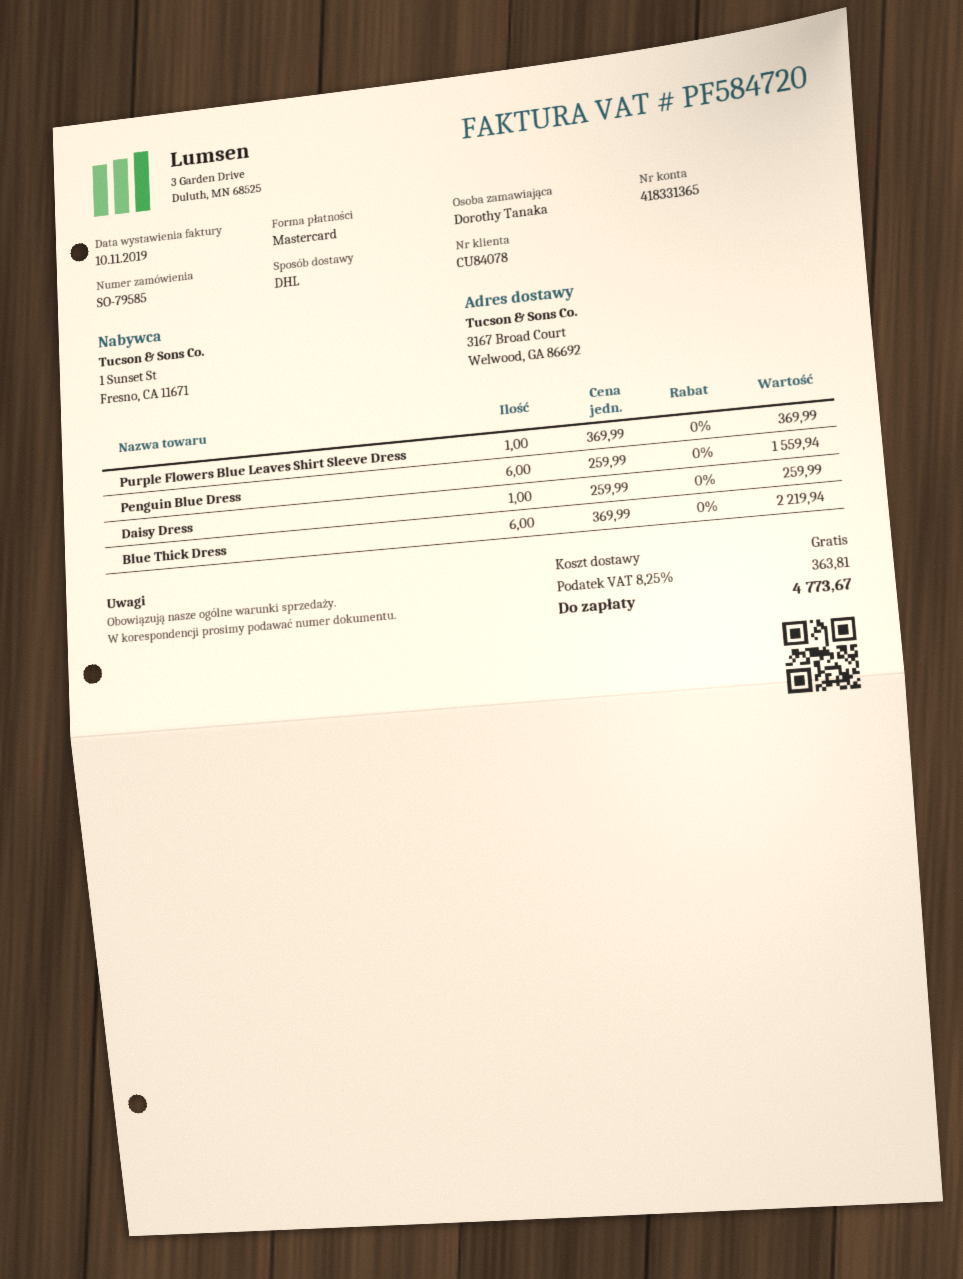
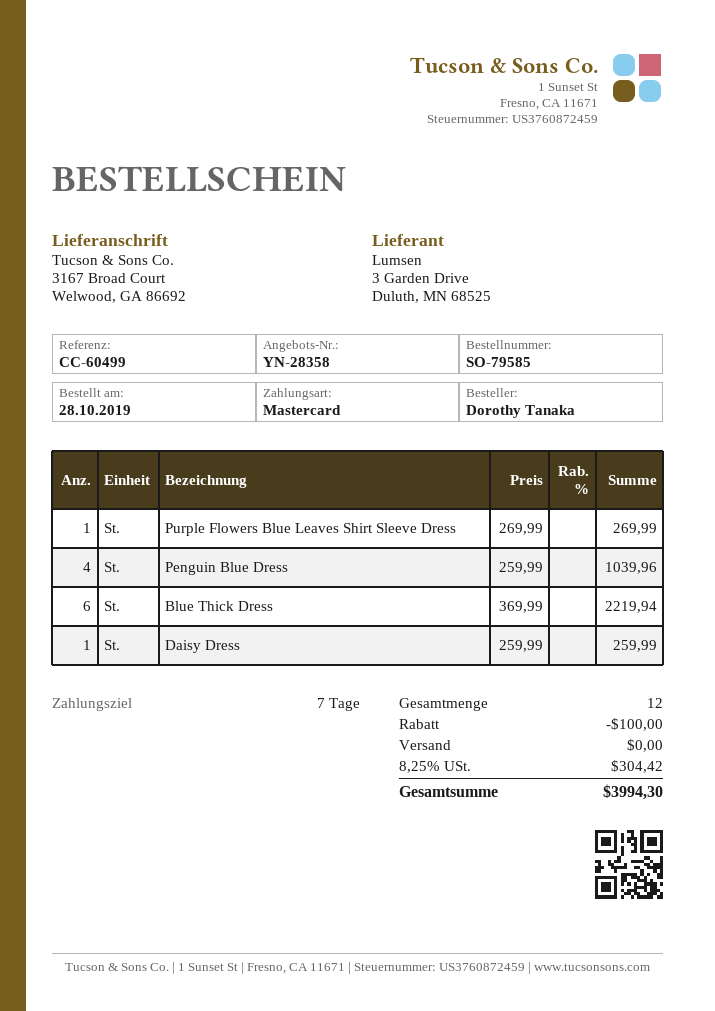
Purple Flowers Blue Leaves Shirt Sleeve Dress: 1 x 369.99 = 369.99 -> 1 x 269.99 = 269.99
Penguin Blue Dress: 6 x 259.99 = 1559.94 -> 4 x 259.99 = 1039.96
discount: none -> 100.00
tax: 8.25% = 363.81 -> 8.25% = 304.42
total: 4773.67 -> 3994.30

